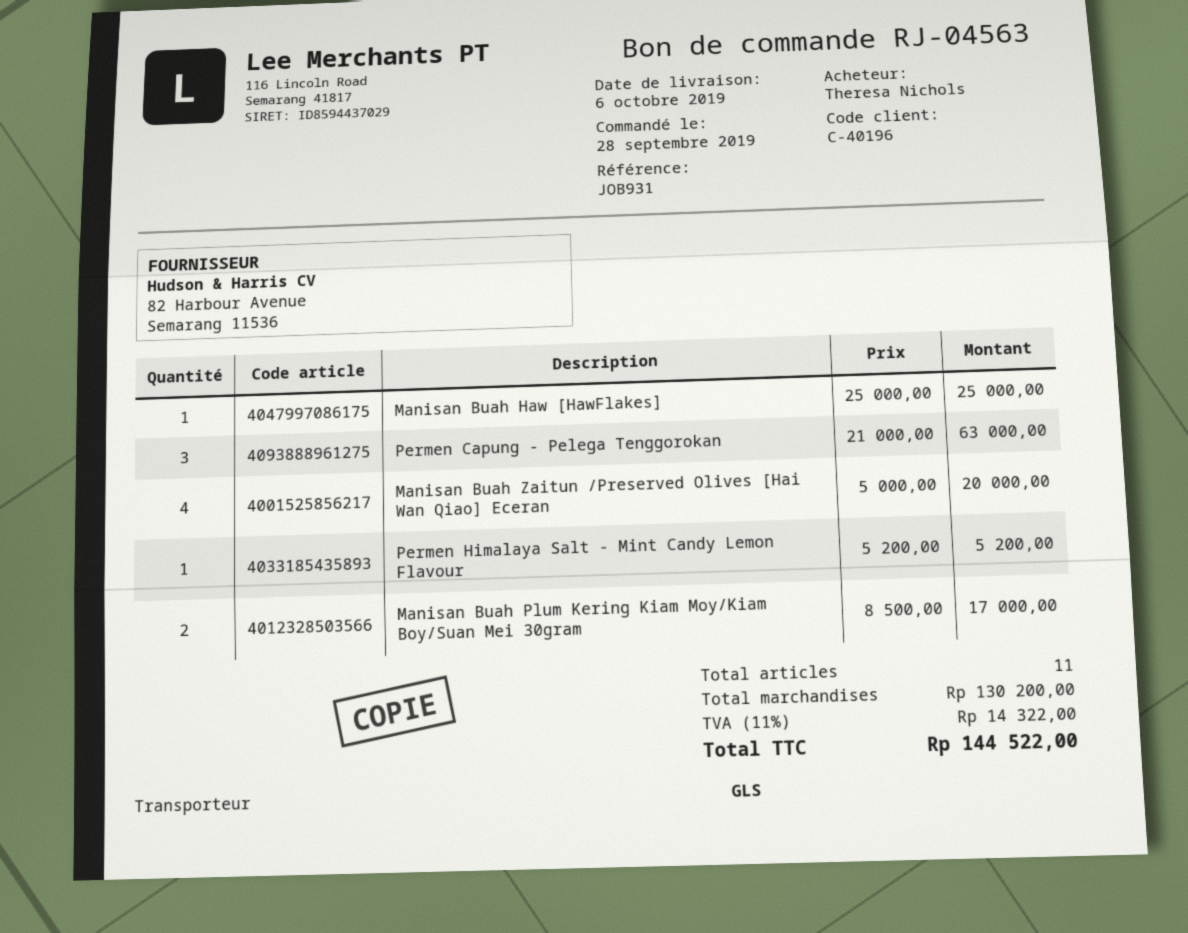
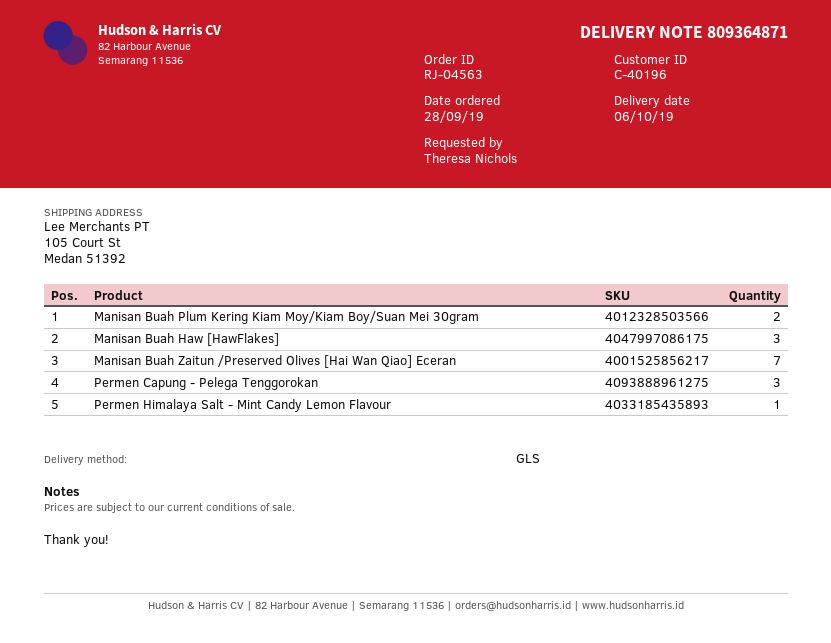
Manisan Buah Haw [HawFlakes]: 1 -> 3
Manisan Buah Zaitun /Preserved Olives [Hai Wan Qiao] Eceran: 4 -> 7

